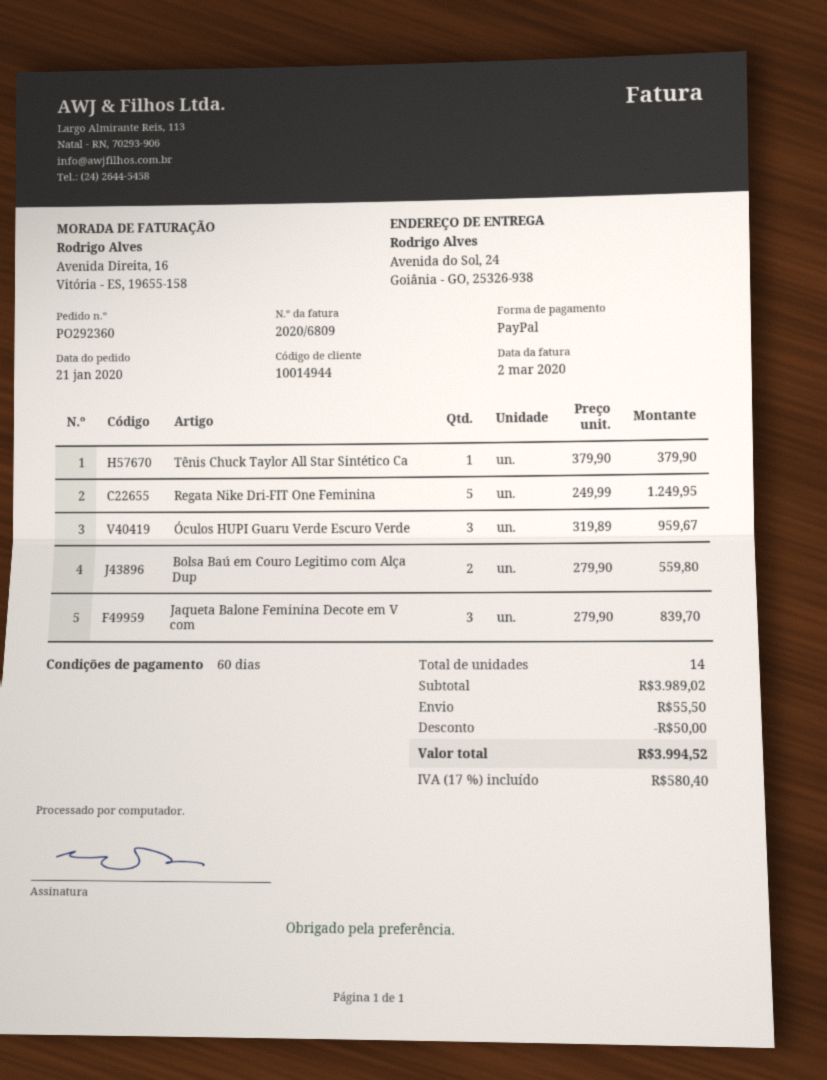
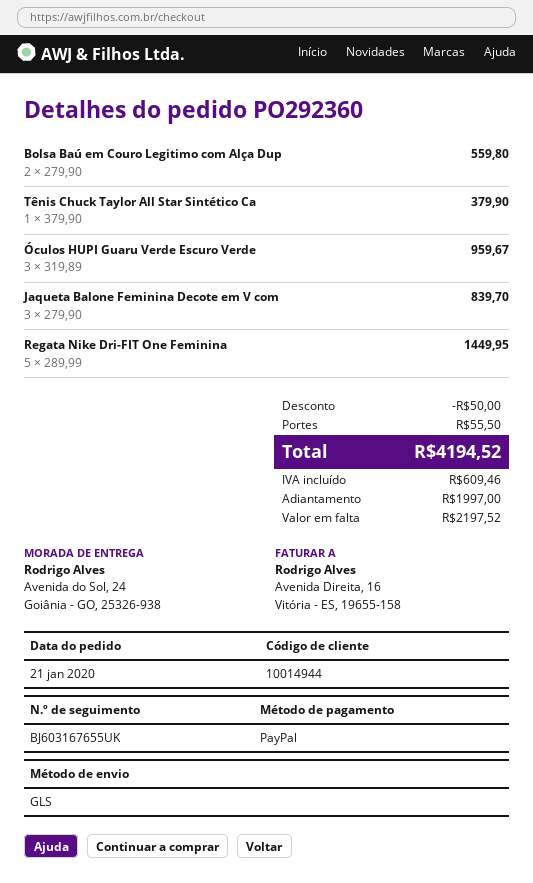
Regata Nike Dri-FIT One Feminina: 5 x 249.99 = 1249.95 -> 5 x 289.99 = 1449.95
tax: 580.40 -> 609.46
total: 3994.52 -> 4194.52

